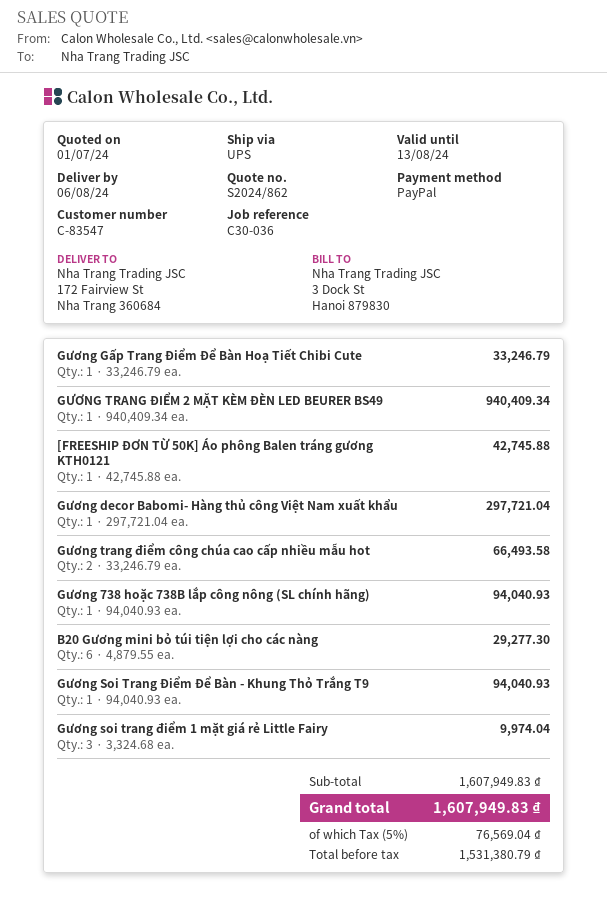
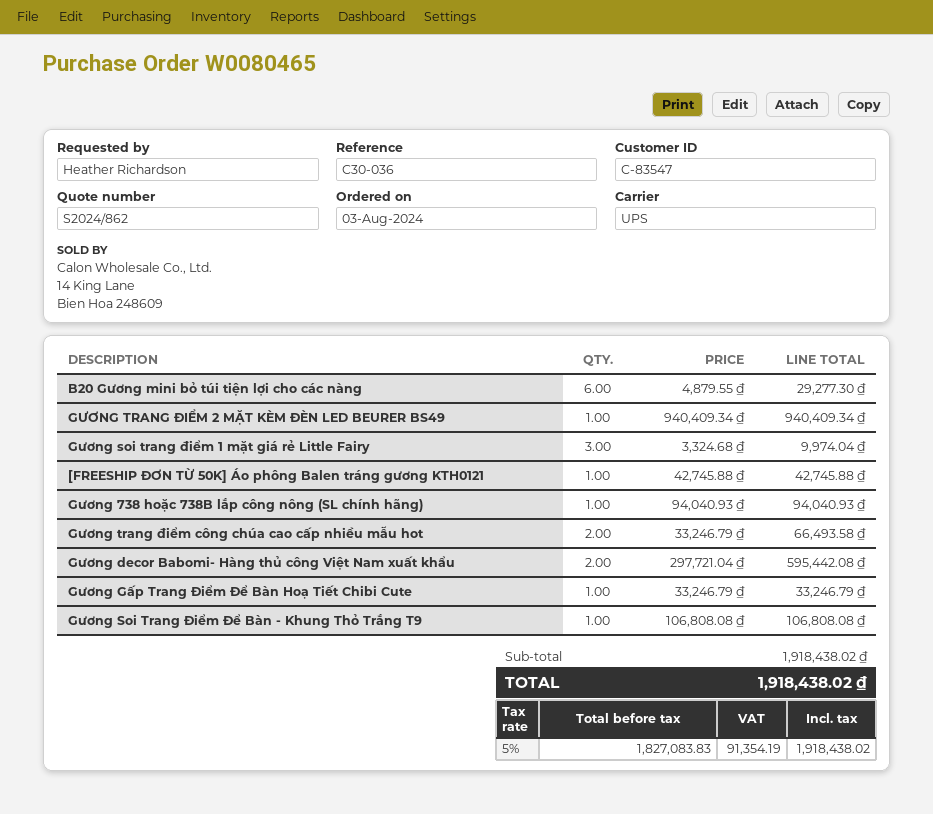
Gương decor Babomi- Hàng thủ công Việt Nam xuất khẩu: 1 x 297721.04 = 297721.04 -> 2 x 297721.04 = 595442.08
Gương Soi Trang Điểm Để Bàn - Khung Thỏ Trắng T9: 1 x 94040.93 = 94040.93 -> 1 x 106808.08 = 106808.08
subtotal: 1607949.83 -> 1918438.02
net: 1531380.79 -> 1827083.83
tax: 5% = 76569.04 -> 5% = 91354.19
total: 1607949.83 -> 1918438.02

